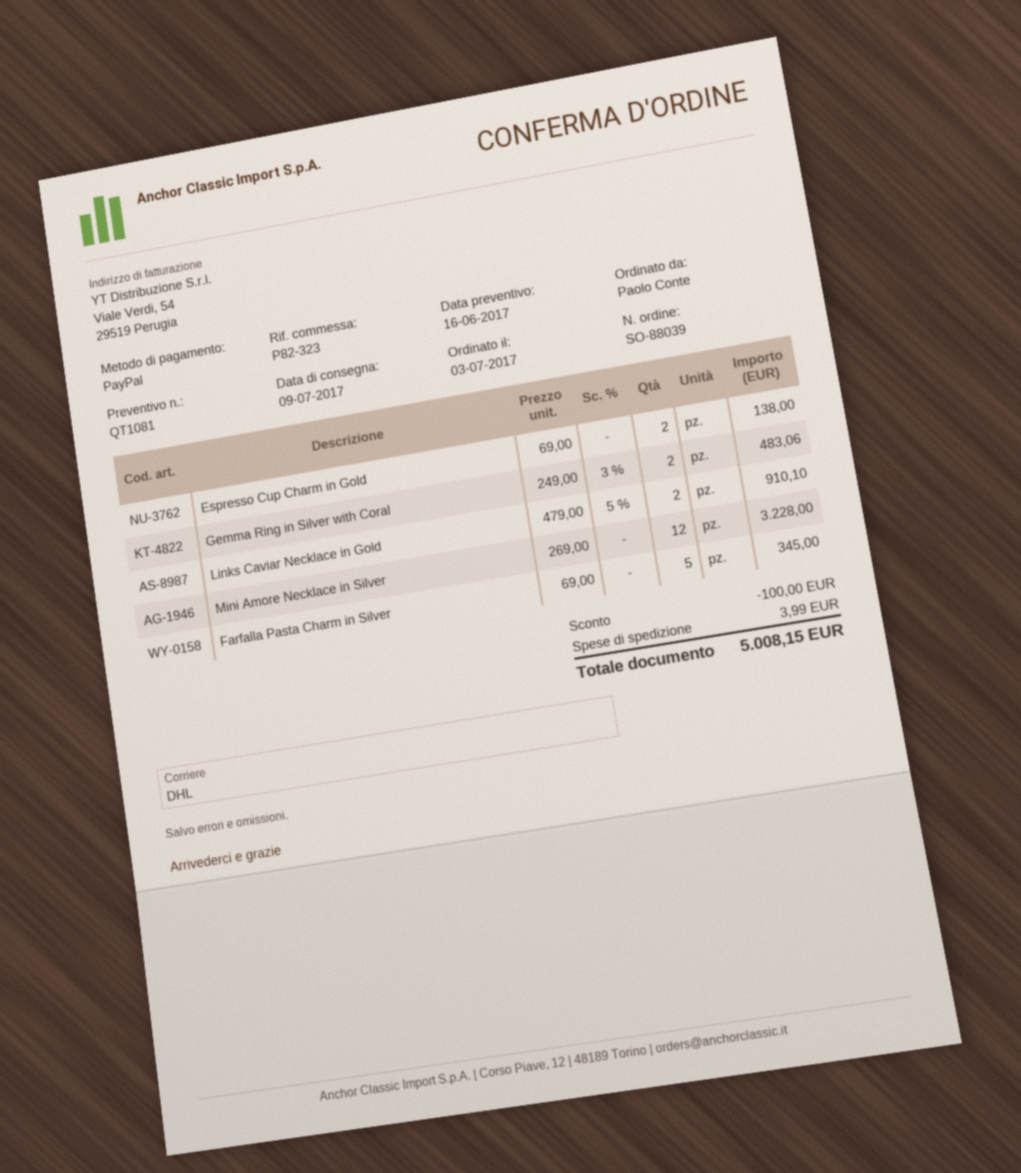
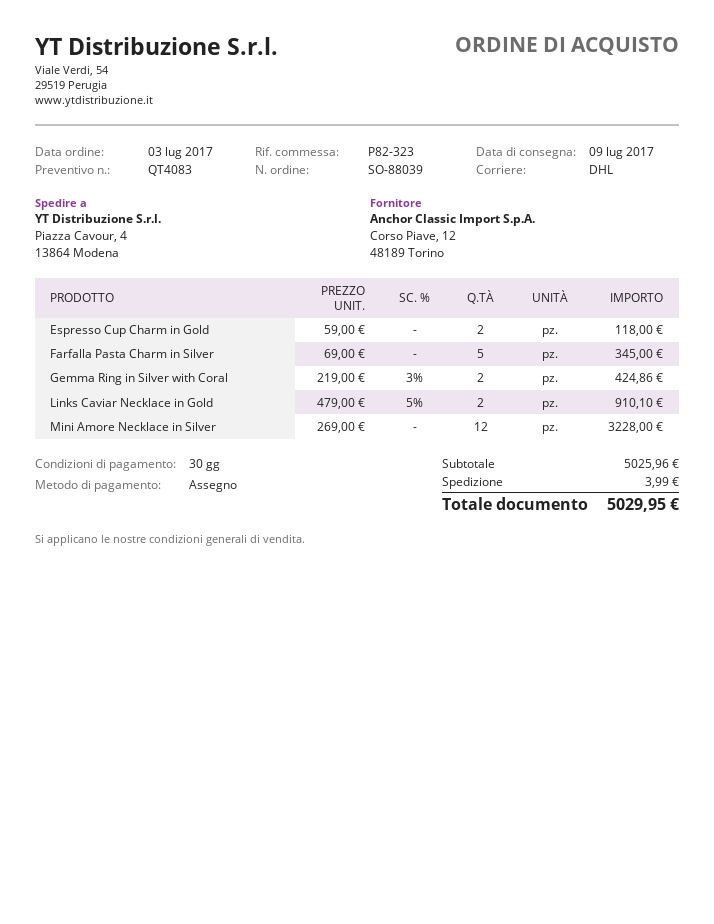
quote number: QT1081 -> QT4083
payment method: PayPal -> cheque
Espresso Cup Charm in Gold: 2 x 69.00 = 138.00 -> 2 x 59.00 = 118.00
Gemma Ring in Silver with Coral: 2 x 249.00 - 3% = 483.06 -> 2 x 219.00 - 3% = 424.86
discount: 100.00 -> none
total: 5008.15 -> 5029.95

